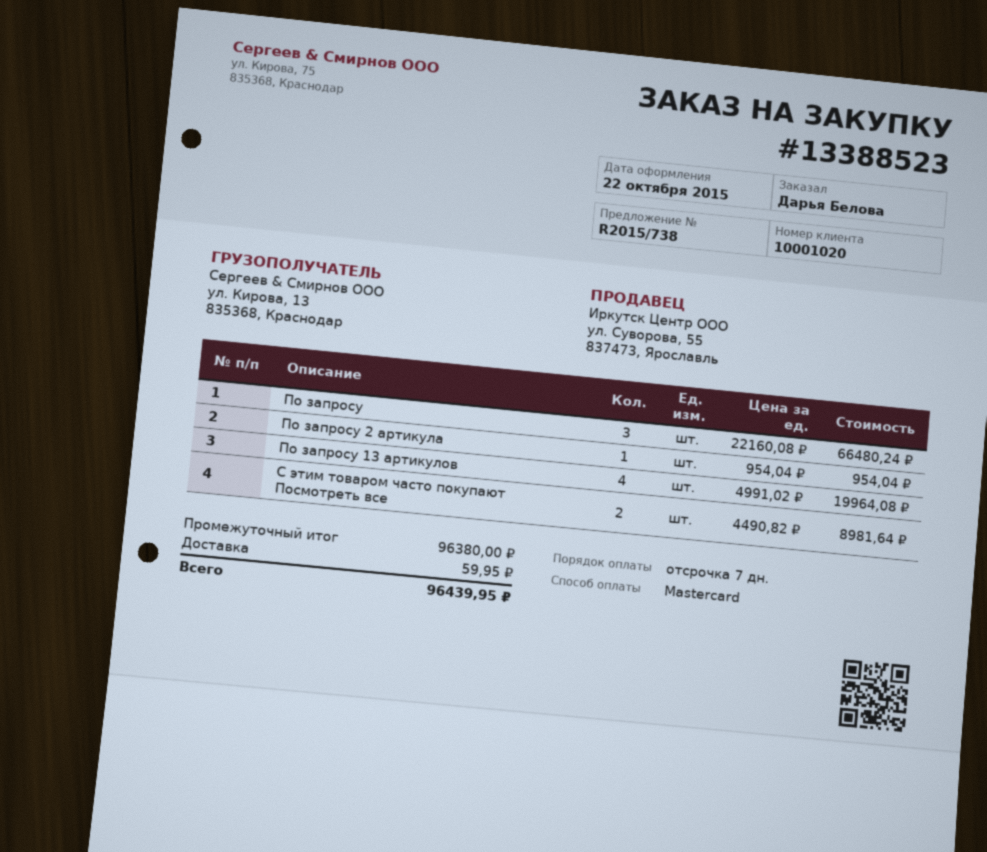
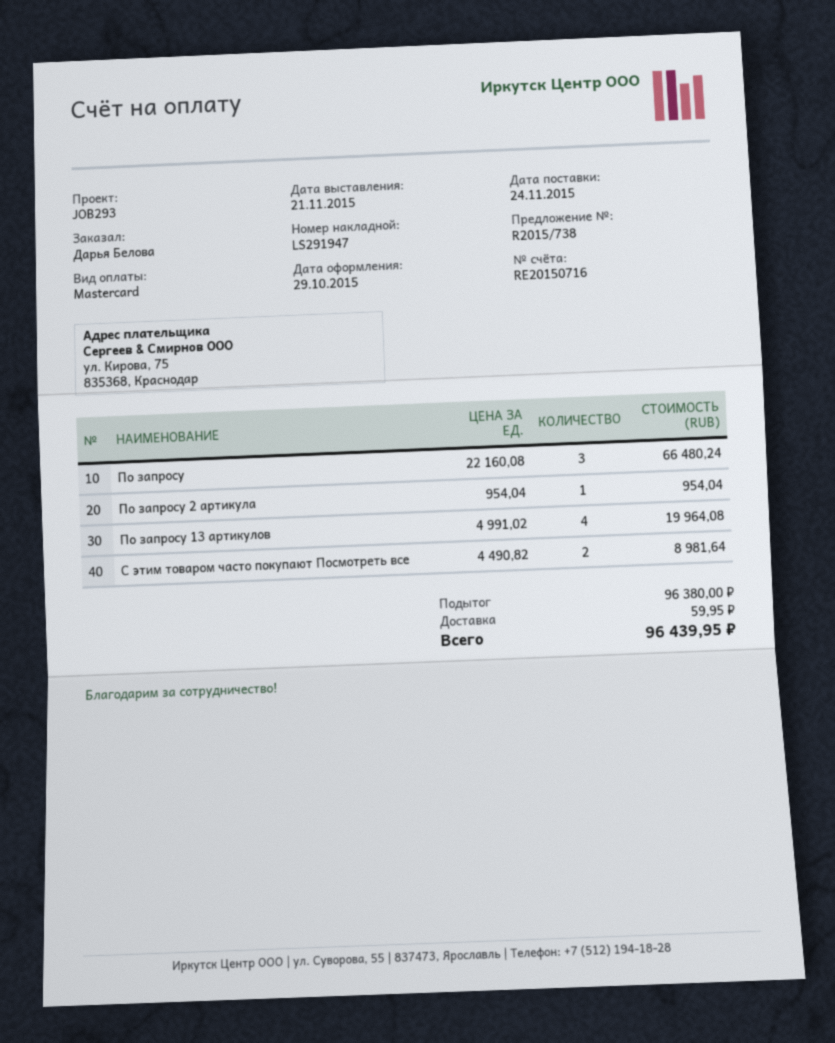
order date: 2015-10-22 -> 2015-10-29

